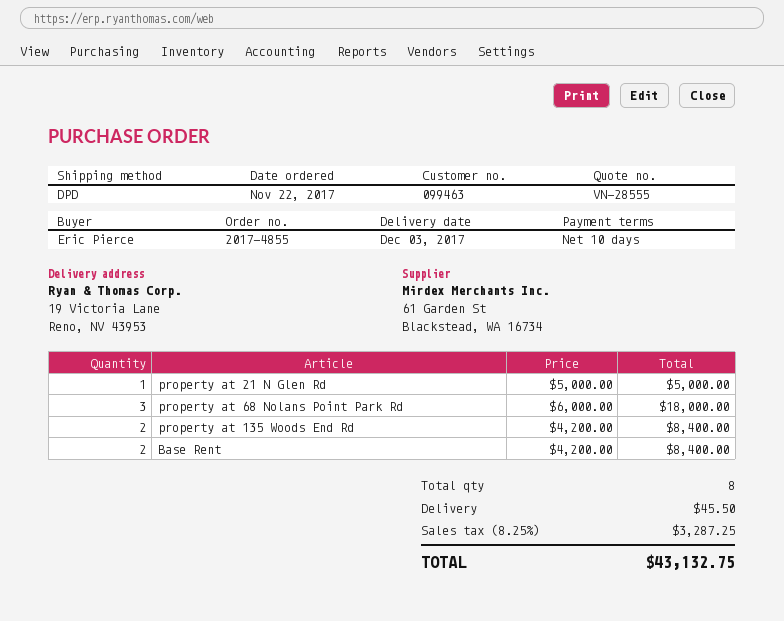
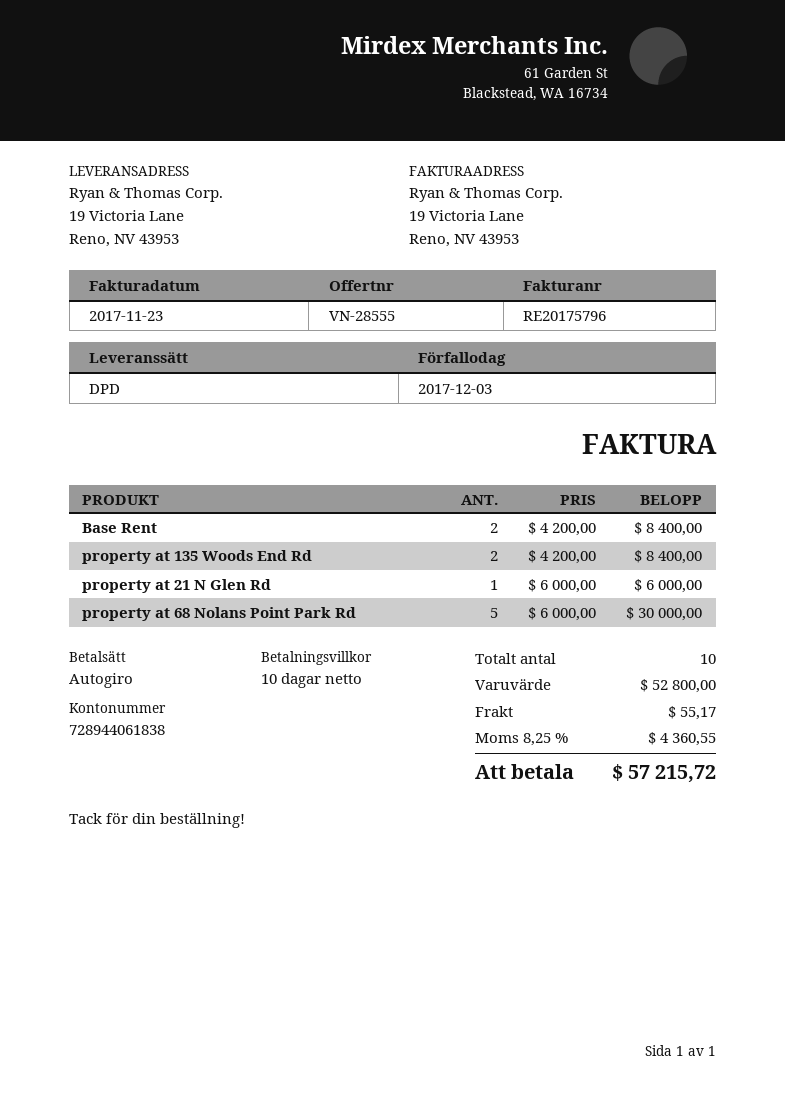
property at 21 N Glen Rd: 1 x 5000.00 = 5000.00 -> 1 x 6000.00 = 6000.00
property at 68 Nolans Point Park Rd: 3 x 6000.00 = 18000.00 -> 5 x 6000.00 = 30000.00
total quantity: 8 -> 10
shipping: 45.50 -> 55.17
tax: 8.25% = 3287.25 -> 8.25% = 4360.55
total: 43132.75 -> 57215.72

